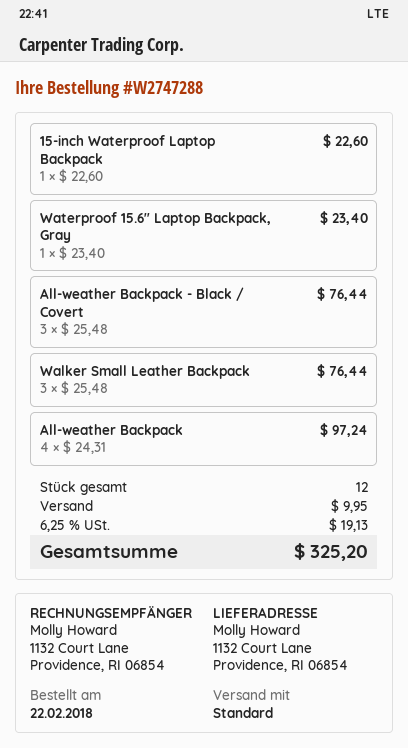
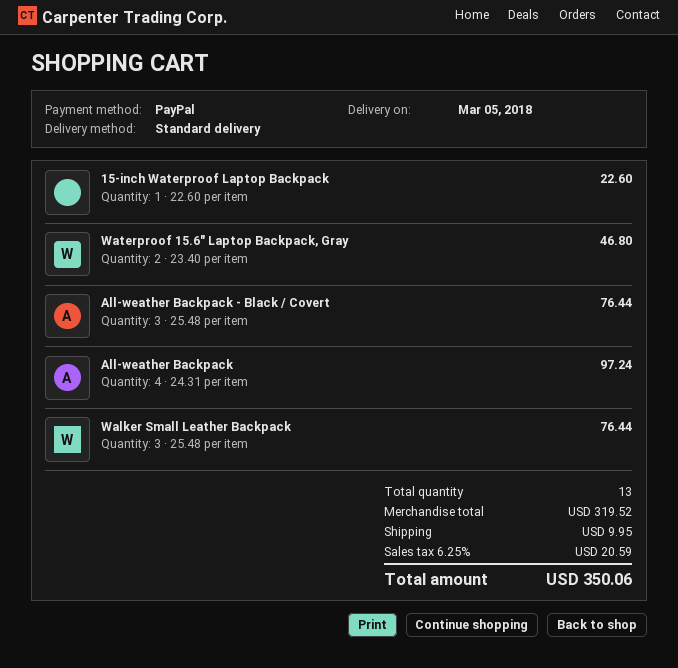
Waterproof 15.6" Laptop Backpack, Gray: 1 x 23.40 = 23.40 -> 2 x 23.40 = 46.80
total quantity: 12 -> 13
tax: 6.25% = 19.13 -> 6.25% = 20.59
total: 325.20 -> 350.06

